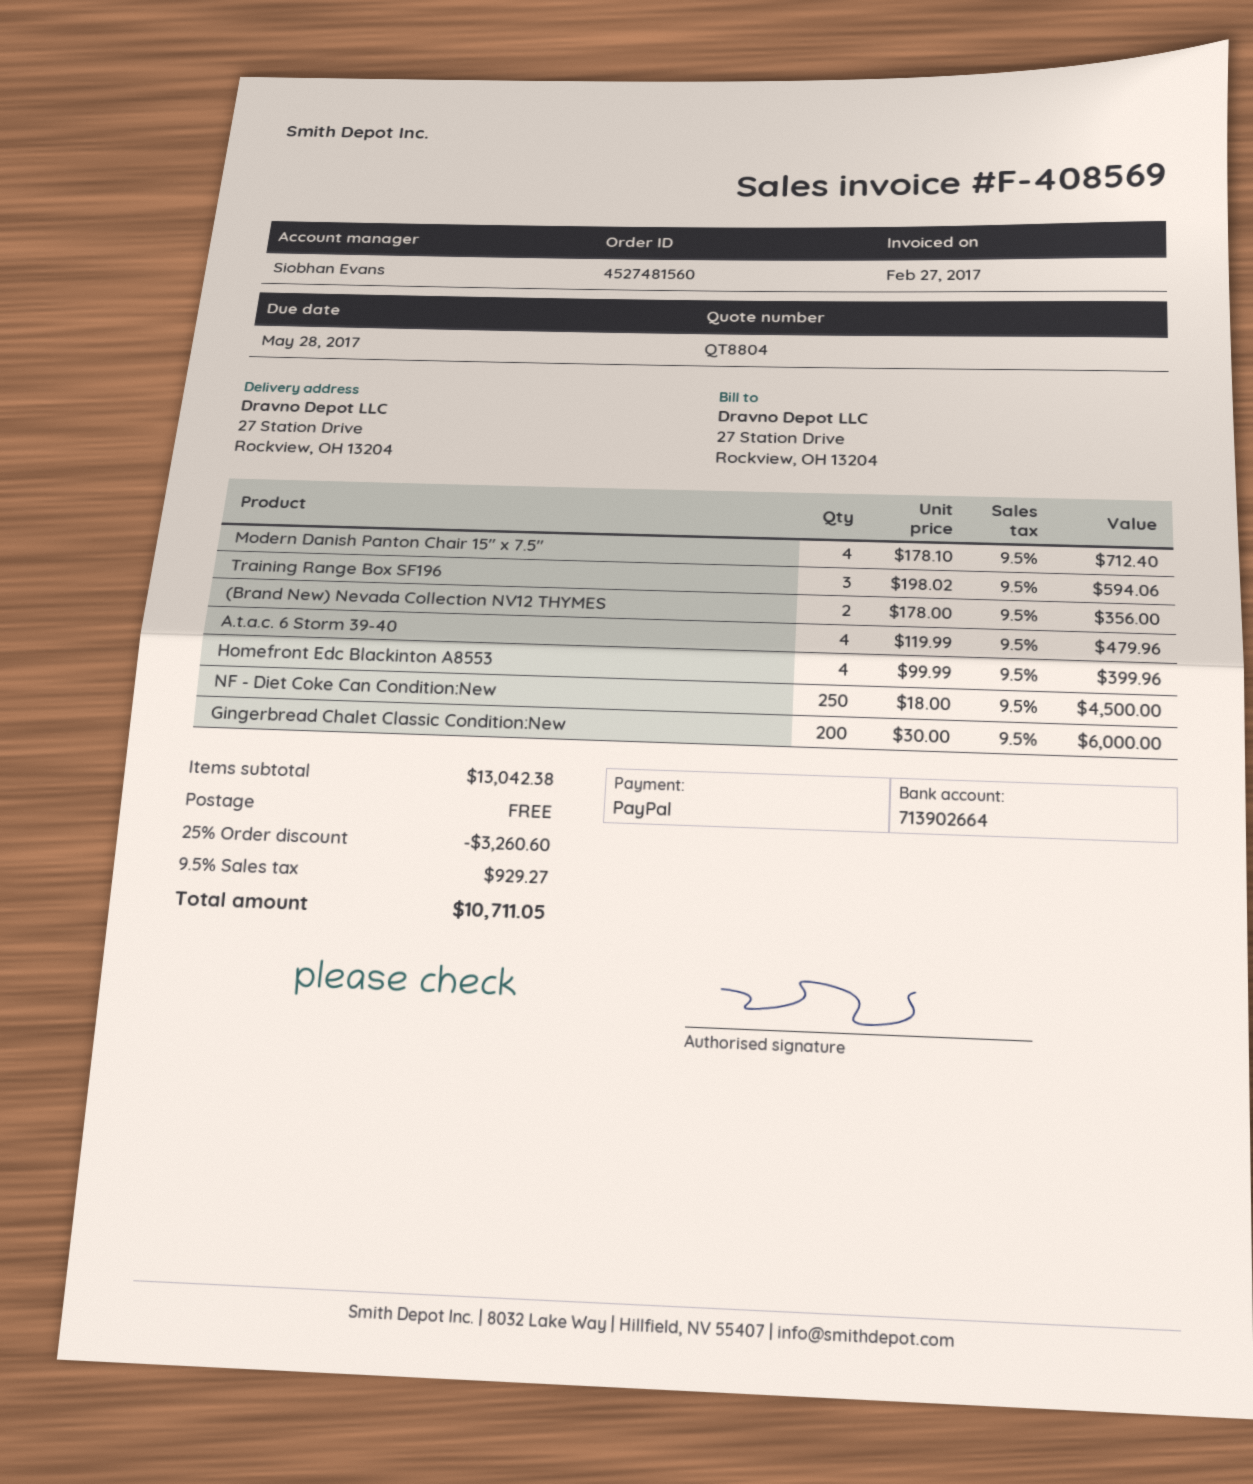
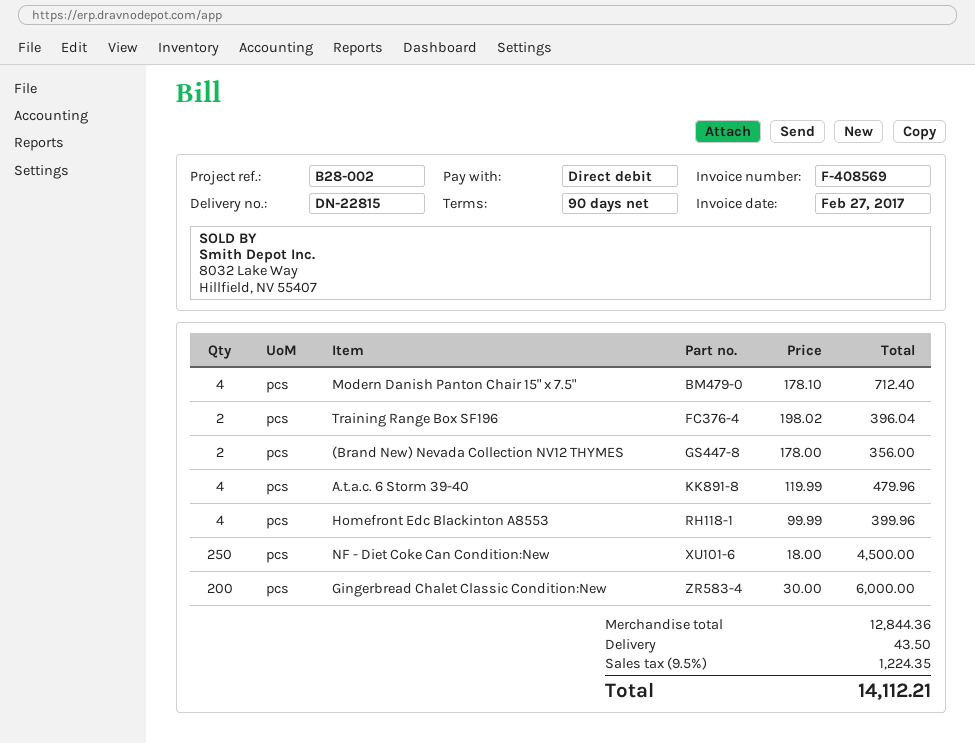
payment method: PayPal -> direct debit
Training Range Box SF196: 3 x 198.02 = 594.06 -> 2 x 198.02 = 396.04
subtotal: 13042.38 -> 12844.36
discount: 25% = 3260.60 -> none
shipping: 0.00 -> 43.50
tax: 9.5% = 929.27 -> 9.5% = 1224.35
total: 10711.05 -> 14112.21

